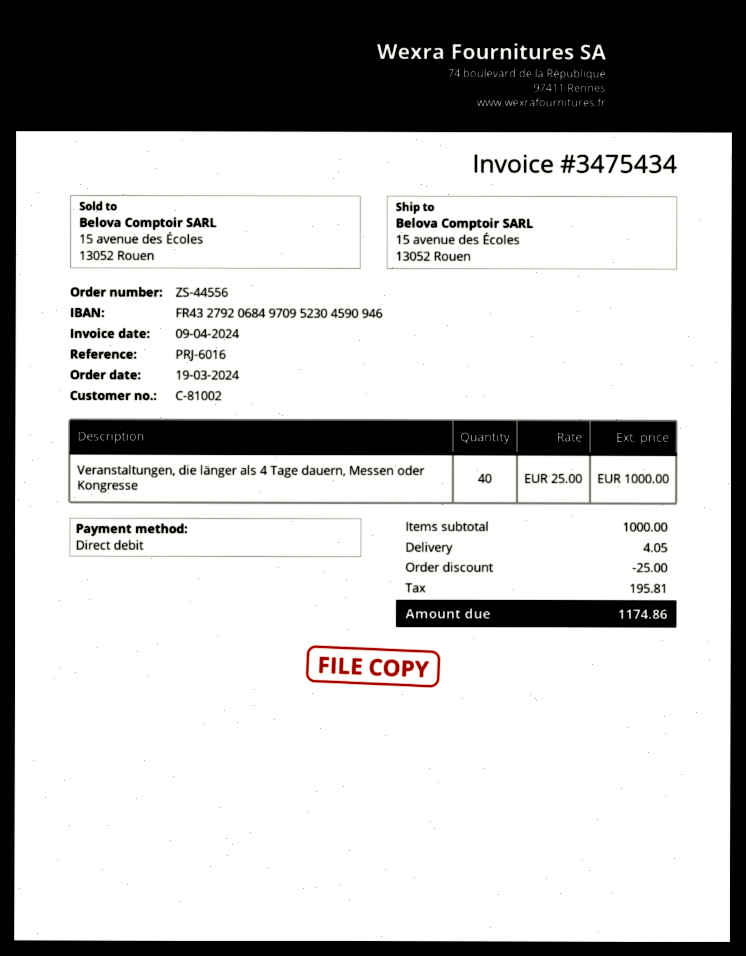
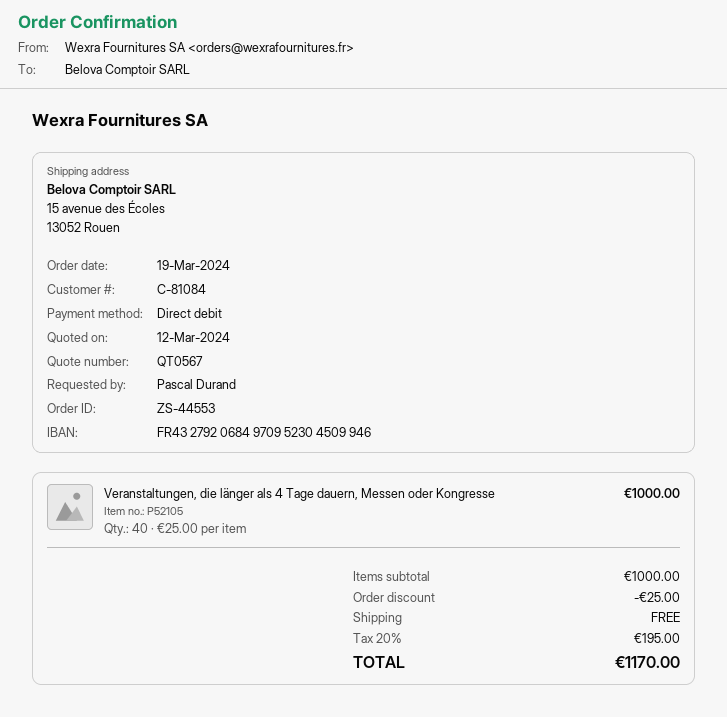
order number: ZS-44556 -> ZS-44553
customer number: C-81002 -> C-81084
bank account: FR4327920684970952304590946 -> FR4327920684970952304509946
shipping: 4.05 -> 0.00
tax: 195.81 -> 195.00
total: 1174.86 -> 1170.00

